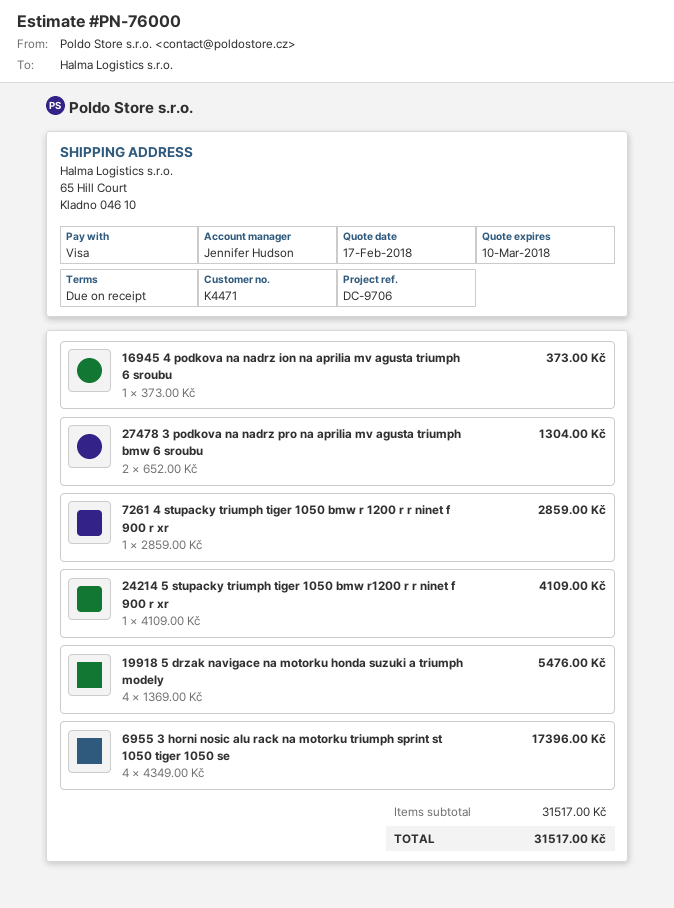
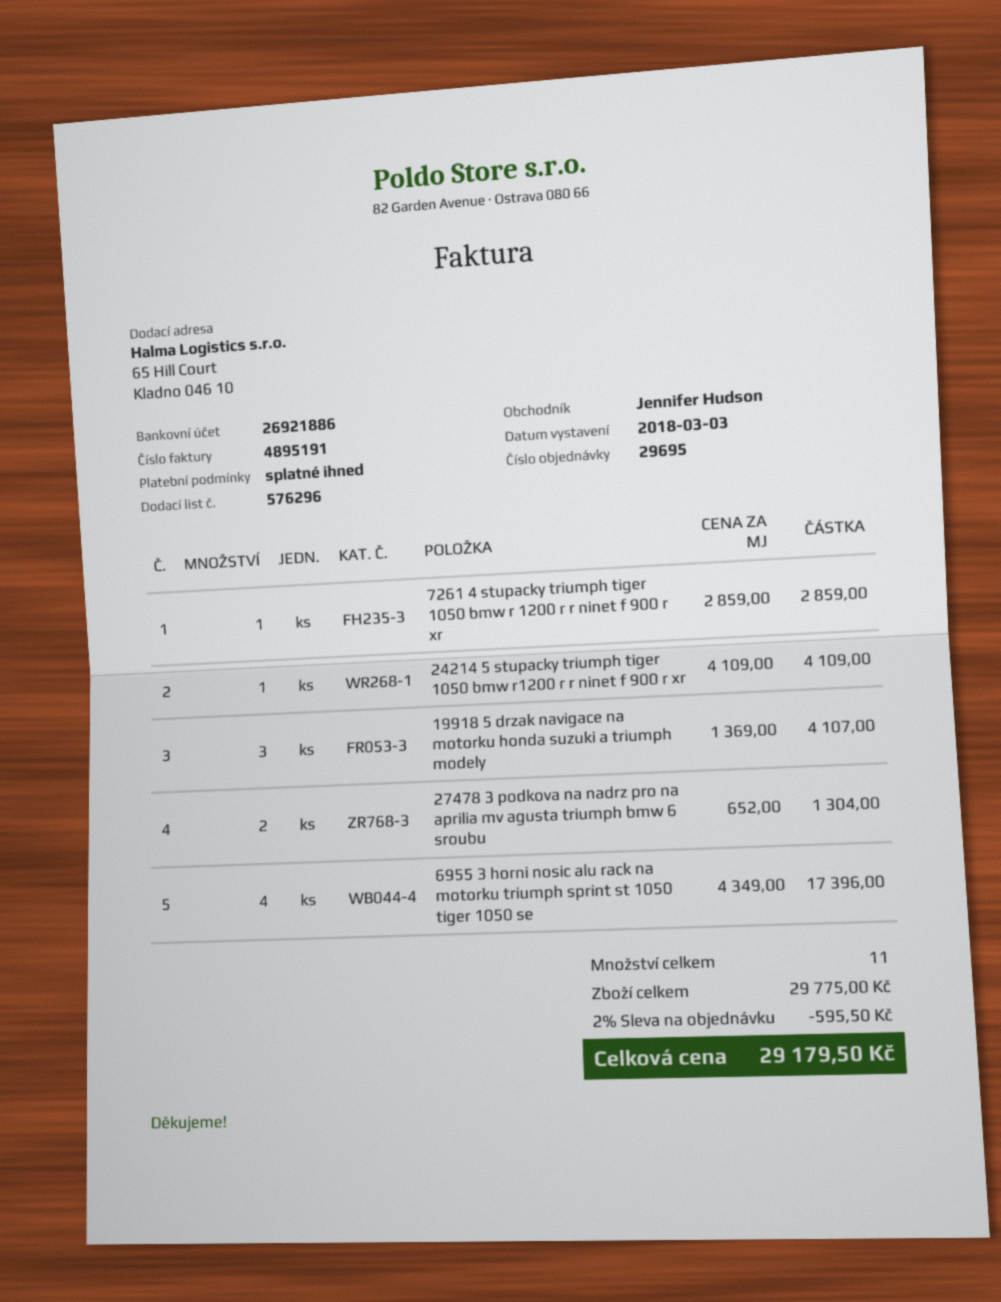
16945 4 podkova na nadrz ion na aprilia mv agusta triumph 6 sroubu: 1 x 373.00 = 373.00 -> none
19918 5 drzak navigace na motorku honda suzuki a triumph modely: 4 x 1369.00 = 5476.00 -> 3 x 1369.00 = 4107.00
subtotal: 31517.00 -> 29775.00
discount: none -> 2% = 595.50
total: 31517.00 -> 29179.50

